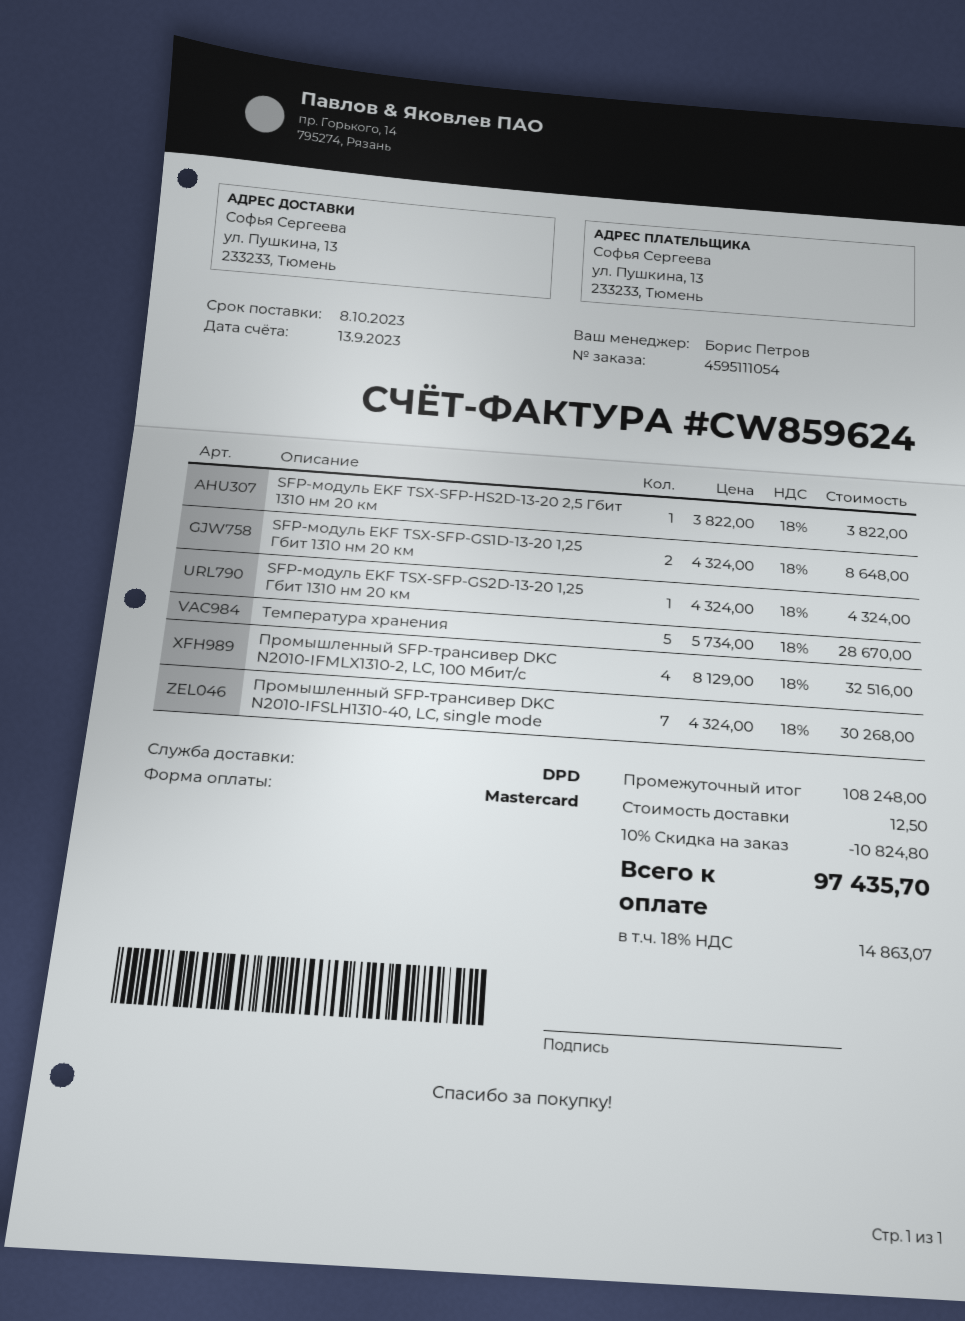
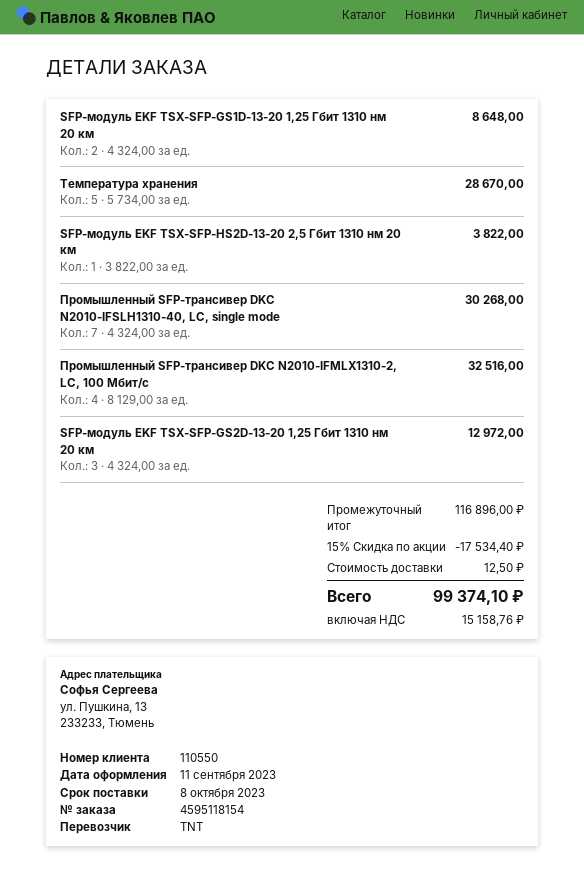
order number: 4595111054 -> 4595118154
shipping method: DPD -> TNT
SFP-модуль EKF TSX-SFP-GS2D-13-20 1,25 Гбит 1310 нм 20 км: 1 x 4324.00 = 4324.00 -> 3 x 4324.00 = 12972.00
subtotal: 108248.00 -> 116896.00
discount: 10% = 10824.80 -> 15% = 17534.40
tax: 14863.07 -> 15158.76
total: 97435.70 -> 99374.10

